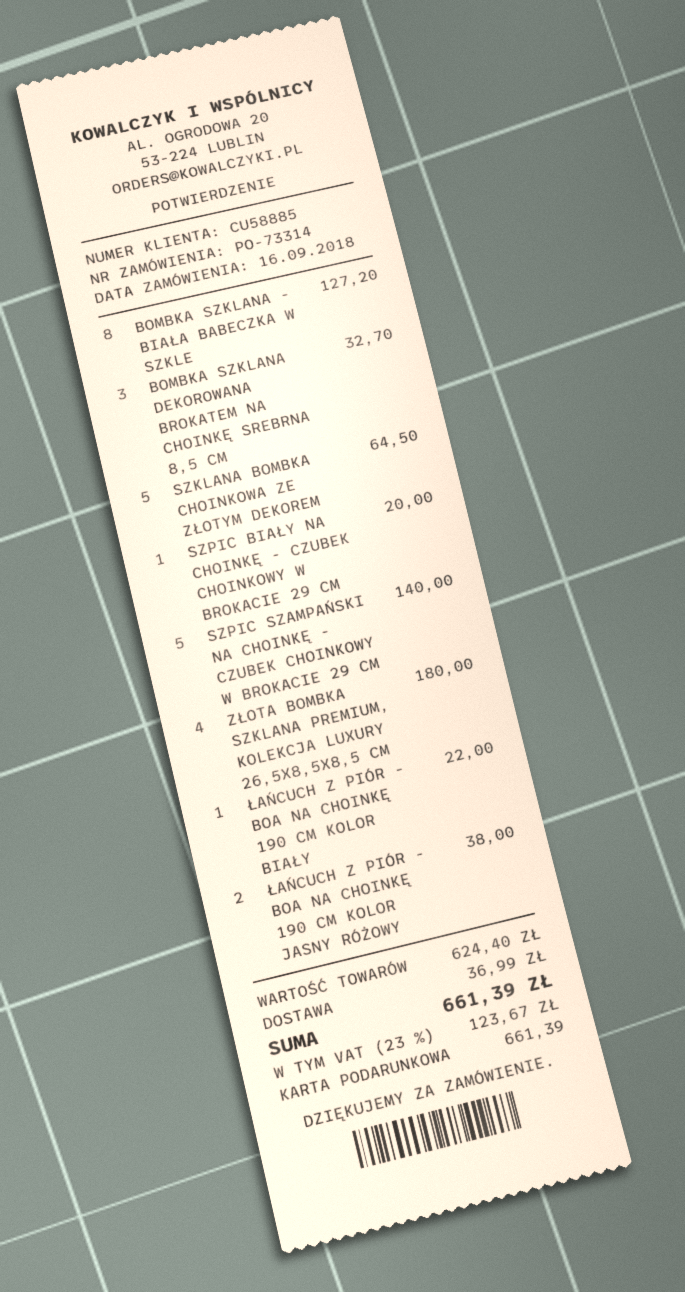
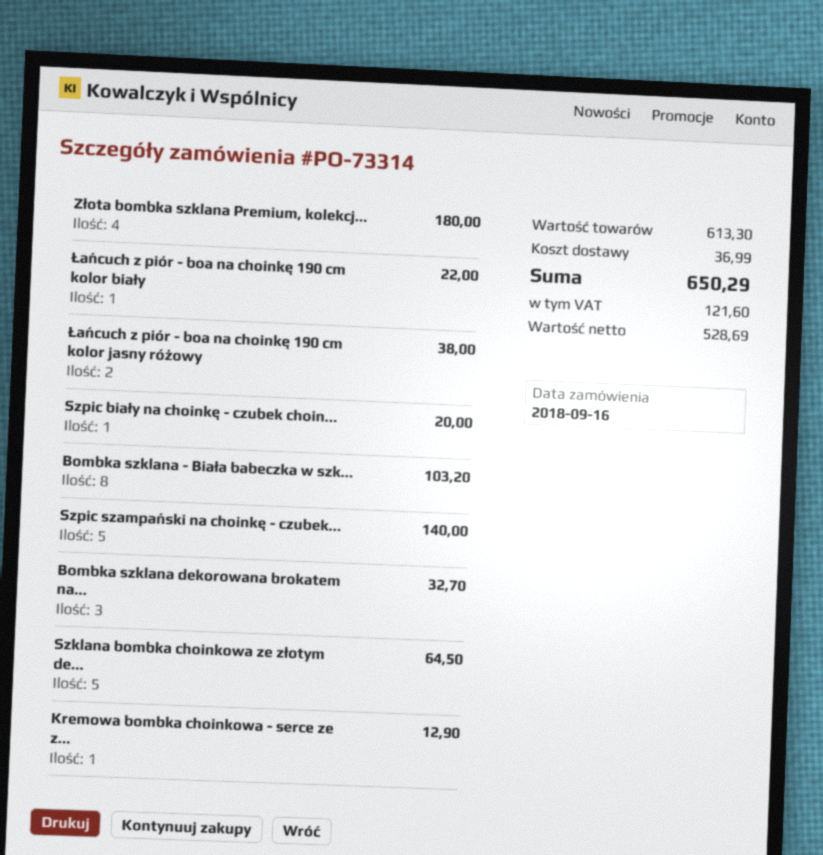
BOMBKA SZKLANA - BIAŁA BABECZKA W SZKLE: 8 for 127.20 -> 8 for 103.20
Kremowa bombka choinkowa - serce ze z...: none -> 1 for 12.90
subtotal: 624.40 -> 613.30
tax: 123.67 -> 121.60
total: 661.39 -> 650.29

